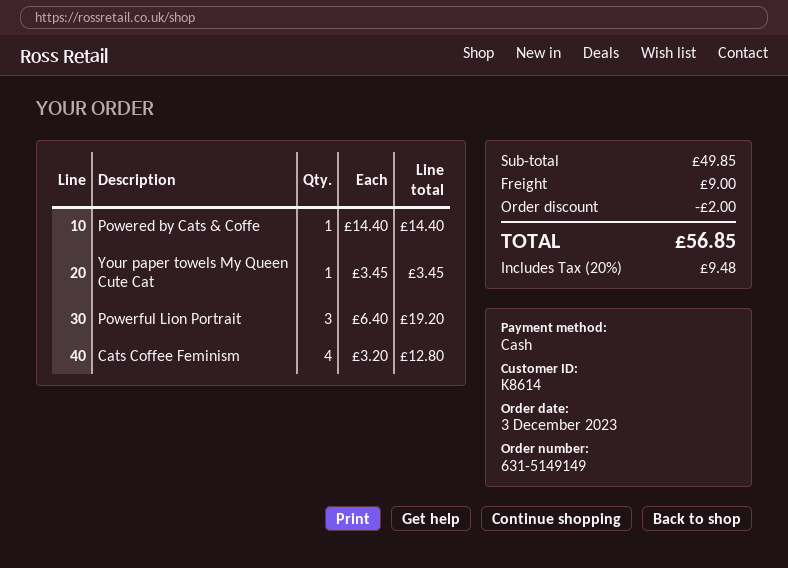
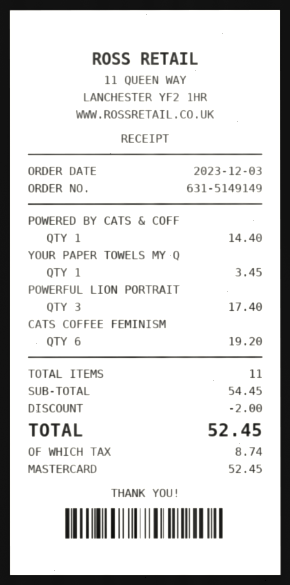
payment method: cash -> Mastercard
Powerful Lion Portrait: 3 for 19.20 -> 3 for 17.40
Cats Coffee Feminism: 4 for 12.80 -> 6 for 19.20
subtotal: 49.85 -> 54.45
shipping: 9.00 -> none
tax: 9.48 -> 8.74
total: 56.85 -> 52.45

